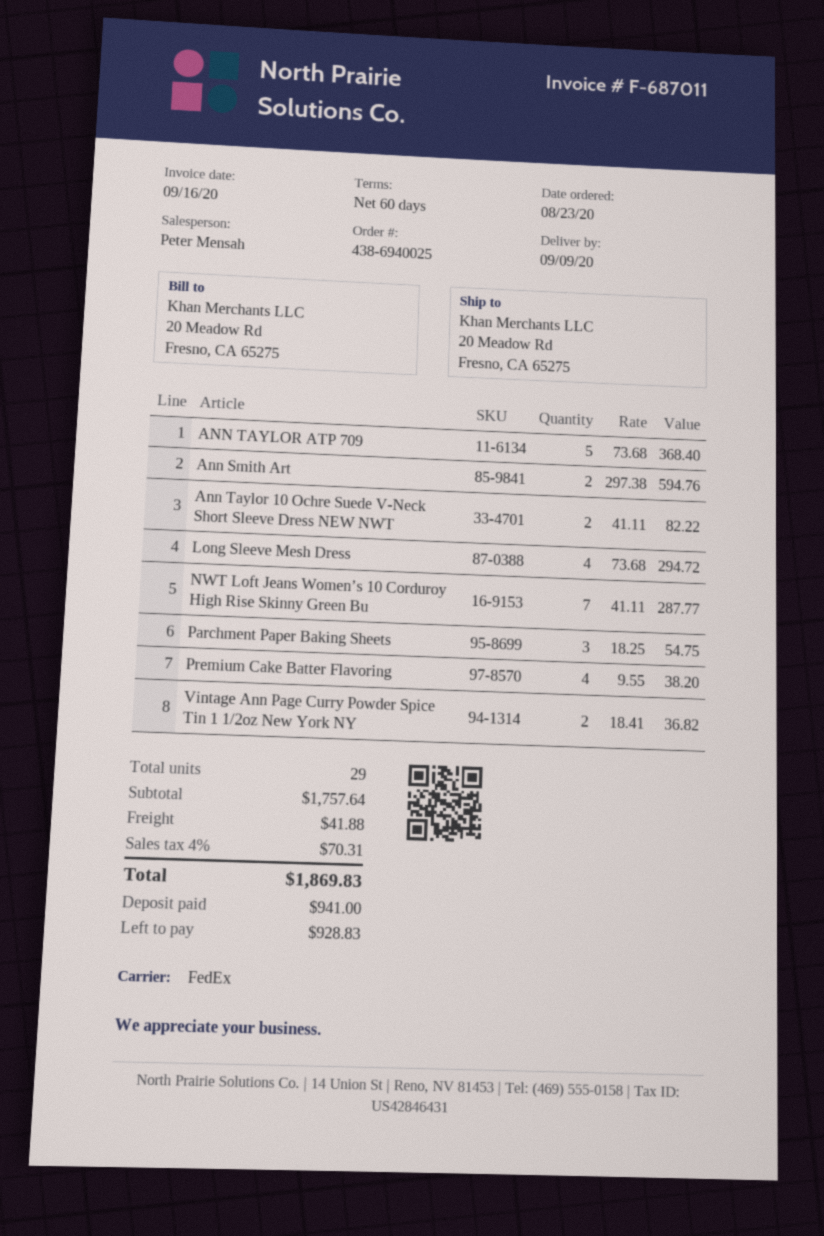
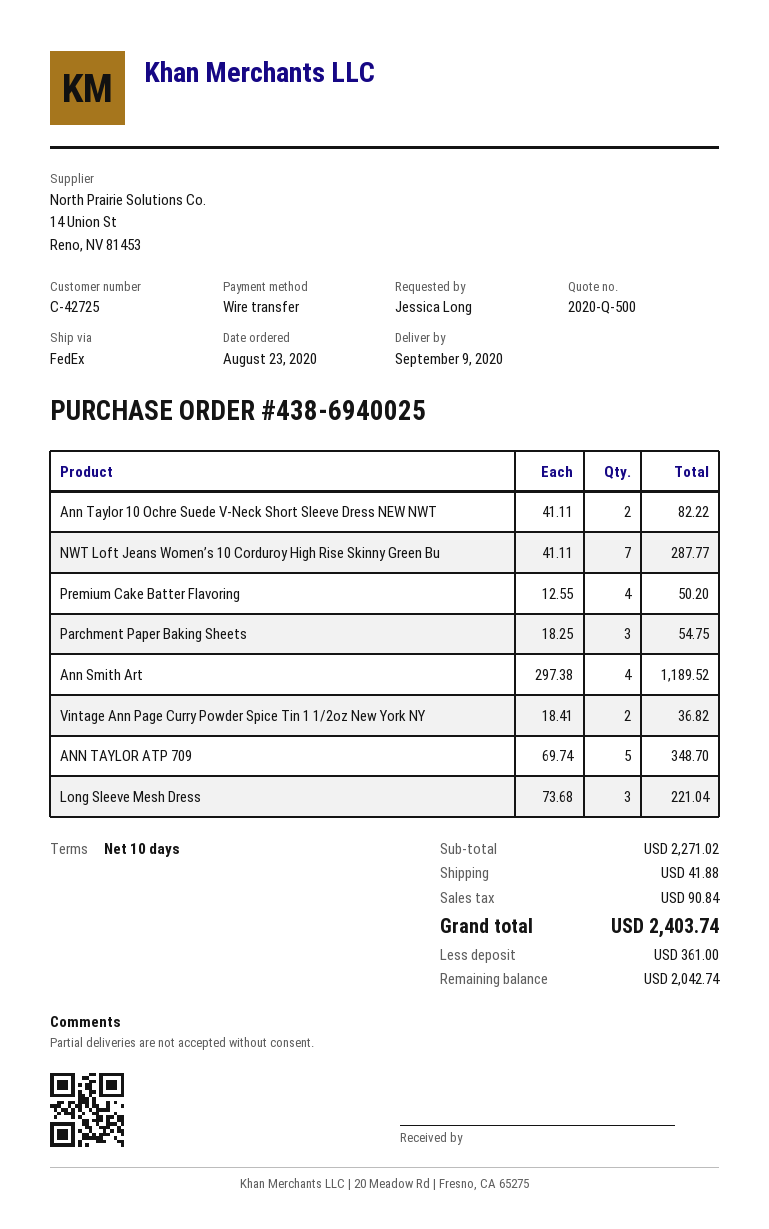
payment terms: 60 days -> 10 days
ANN TAYLOR ATP 709: 5 x 73.68 = 368.40 -> 5 x 69.74 = 348.70
Ann Smith Art: 2 x 297.38 = 594.76 -> 4 x 297.38 = 1189.52
Long Sleeve Mesh Dress: 4 x 73.68 = 294.72 -> 3 x 73.68 = 221.04
Premium Cake Batter Flavoring: 4 x 9.55 = 38.20 -> 4 x 12.55 = 50.20
subtotal: 1757.64 -> 2271.02
tax: 70.31 -> 90.84
total: 1869.83 -> 2403.74
deposit: 941.00 -> 361.00
balance: 928.83 -> 2042.74

